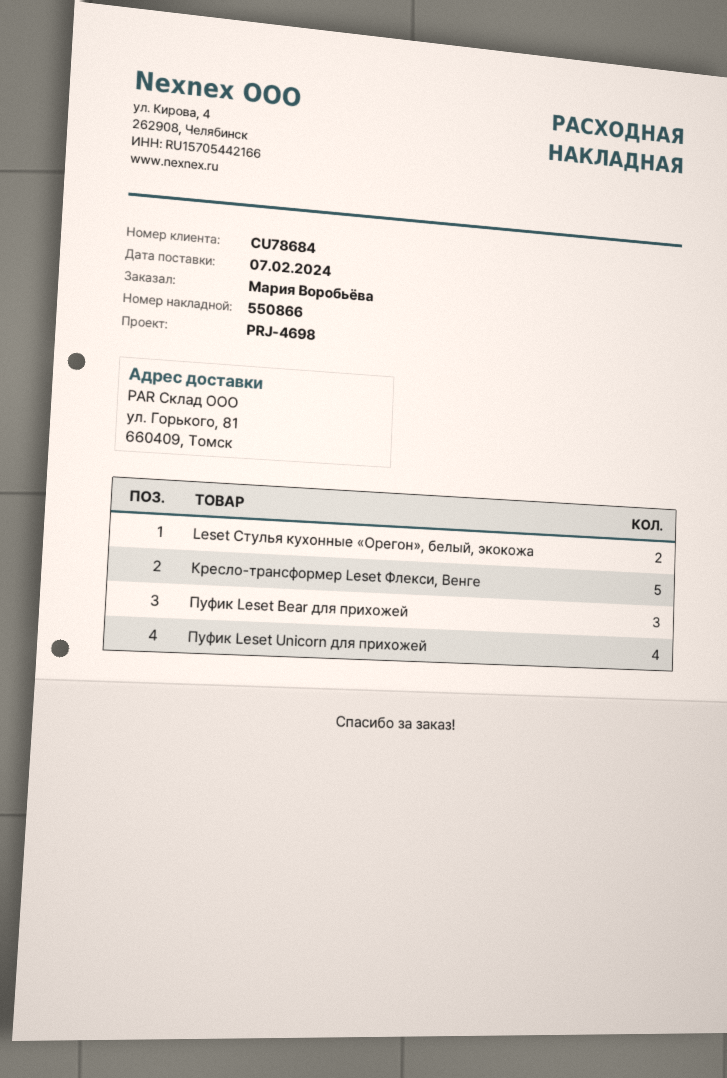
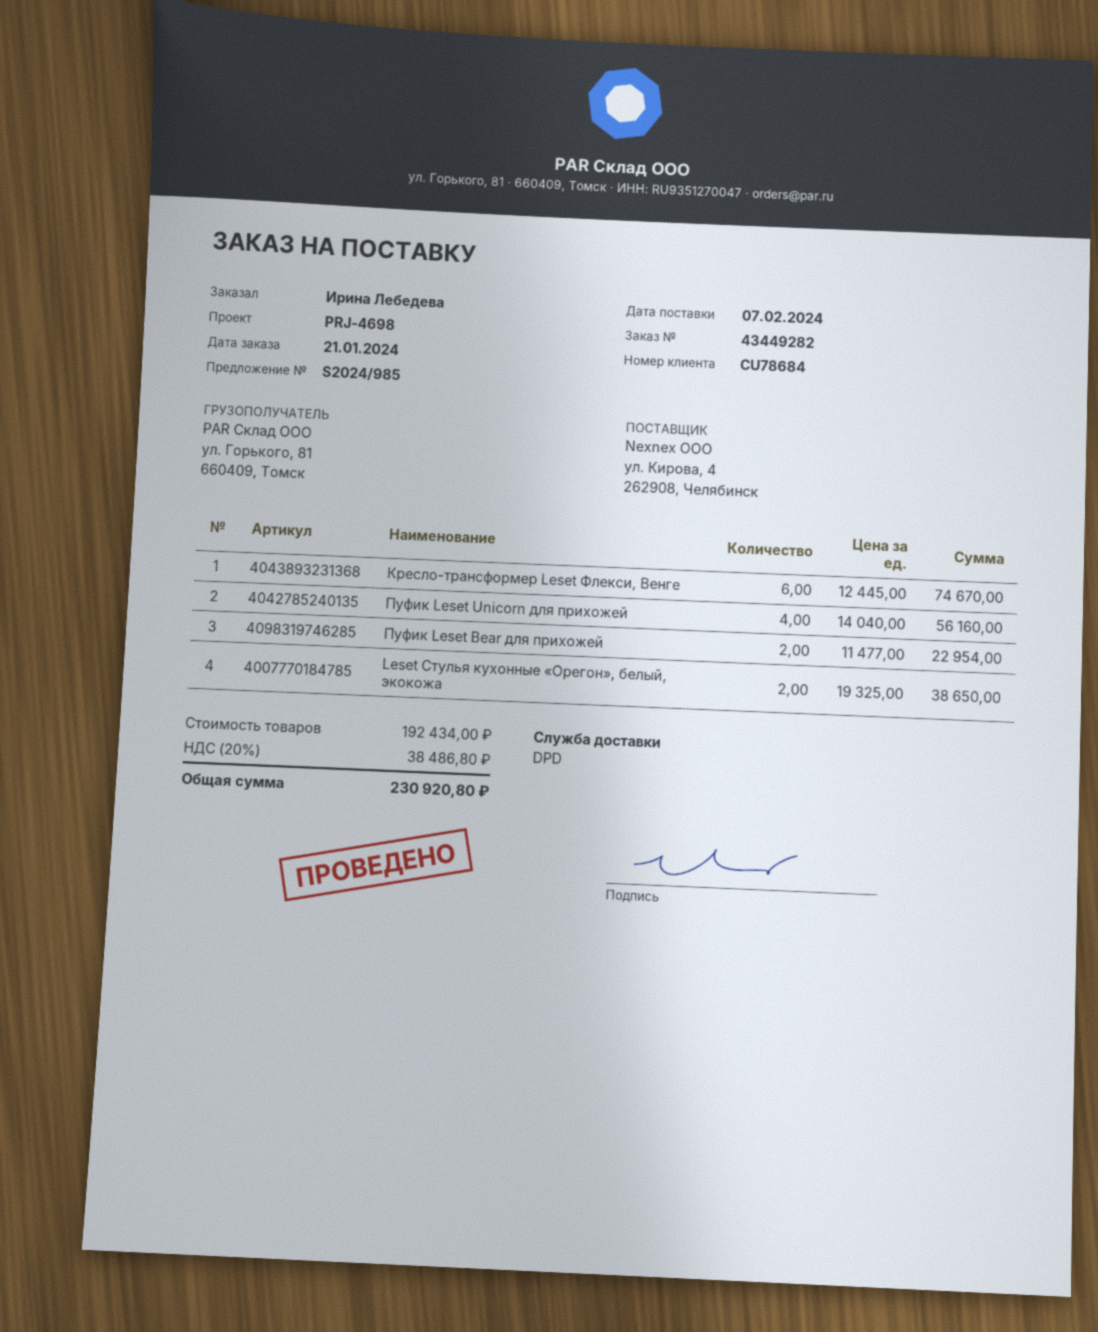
ordered by: Мария Воробьёва -> Ирина Лебедева
Кресло-трансформер Leset Флекси, Венге: 5 -> 6
Пуфик Leset Bear для прихожей: 3 -> 2

